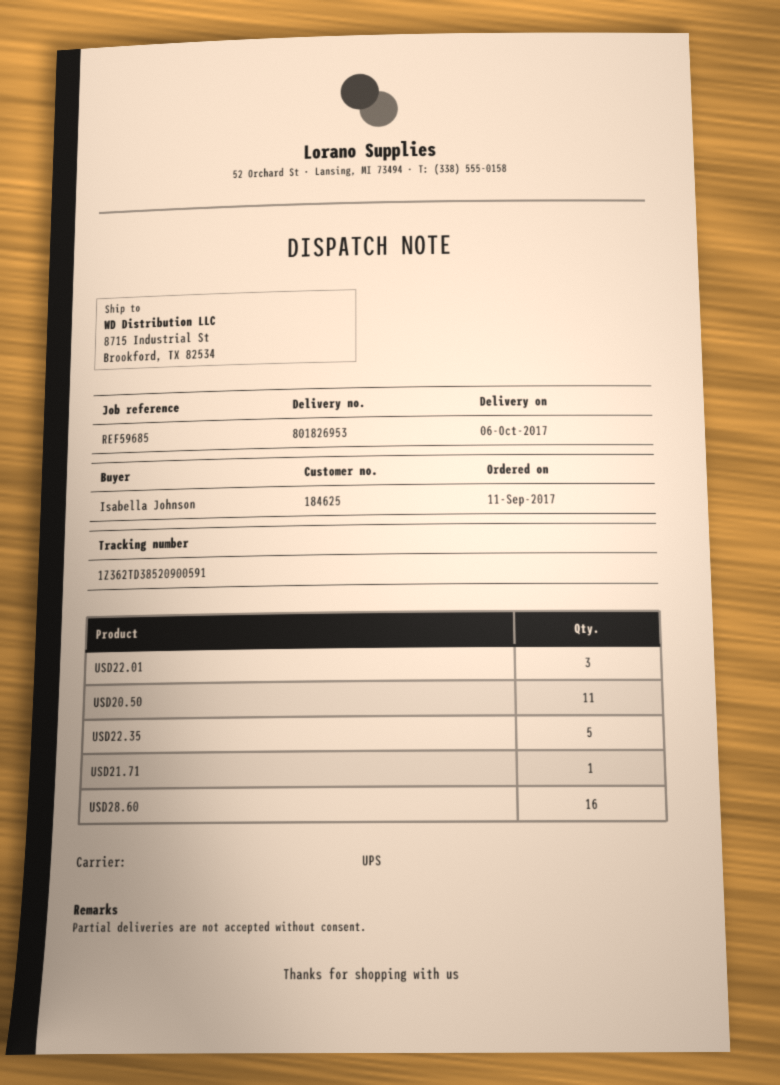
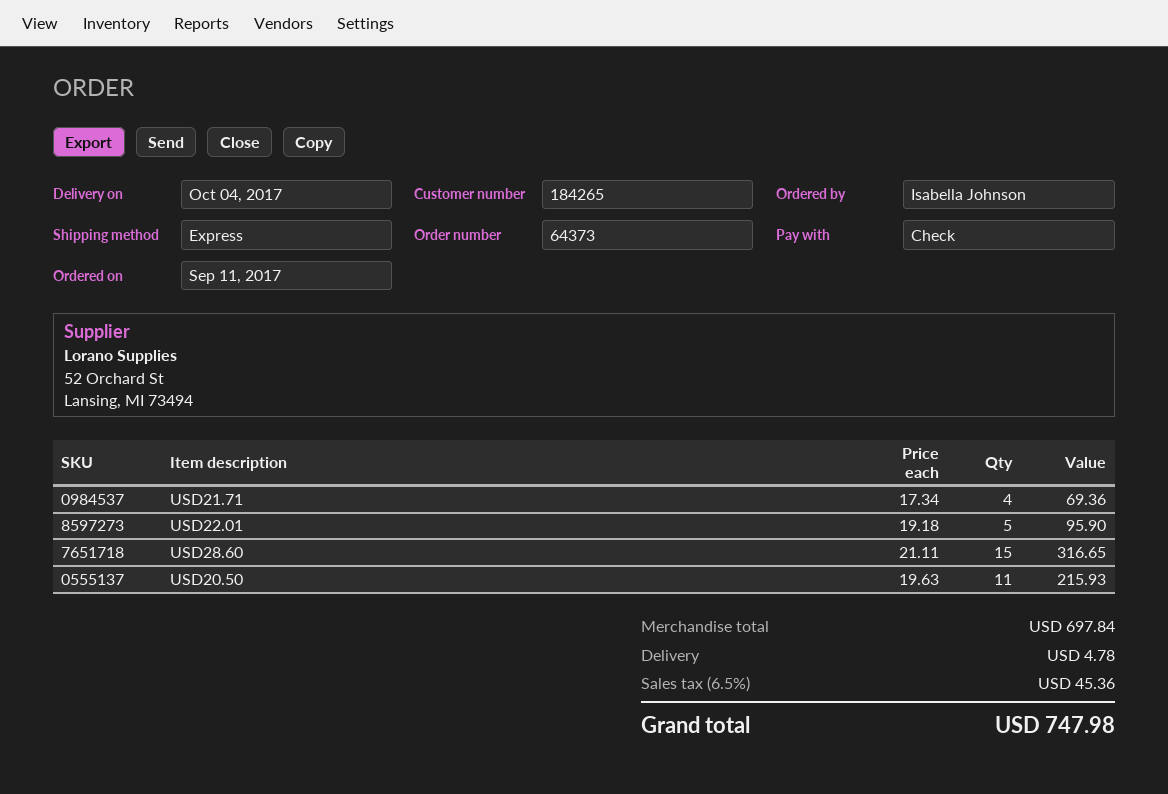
delivery date: 2017-10-06 -> 2017-10-04
customer number: 184625 -> 184265
shipping method: UPS -> express
USD22.01: 3 -> 5
USD22.35: 5 -> none
USD21.71: 1 -> 4
USD28.60: 16 -> 15

